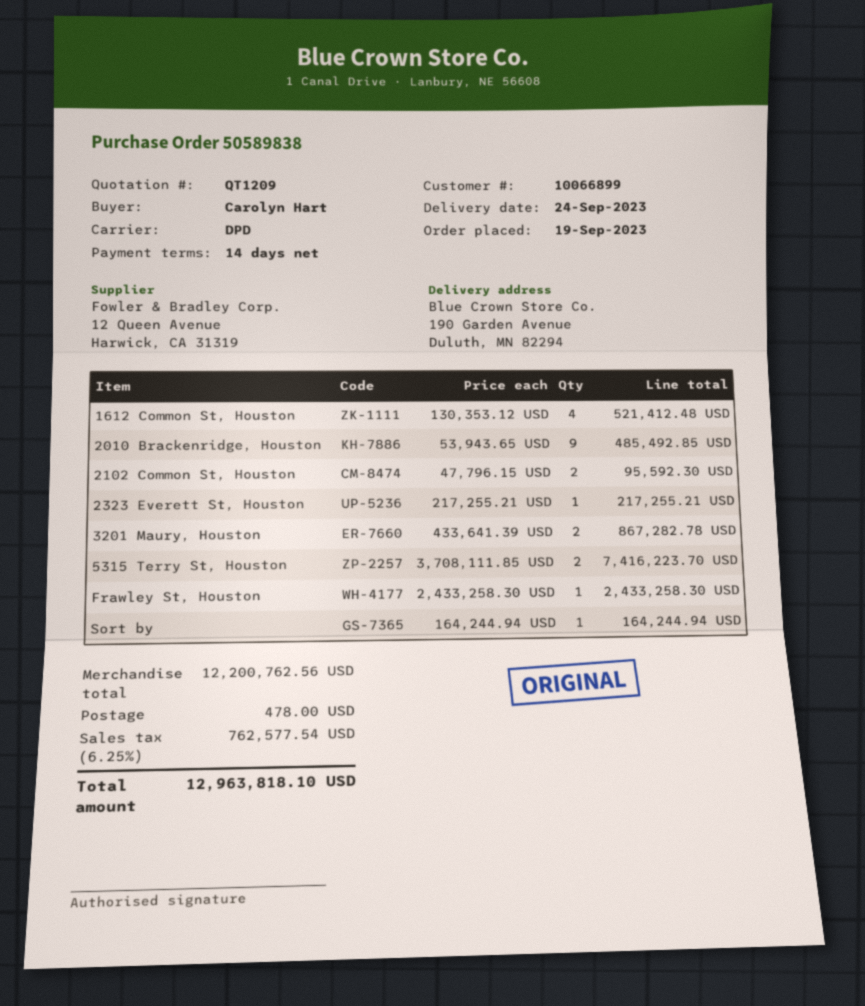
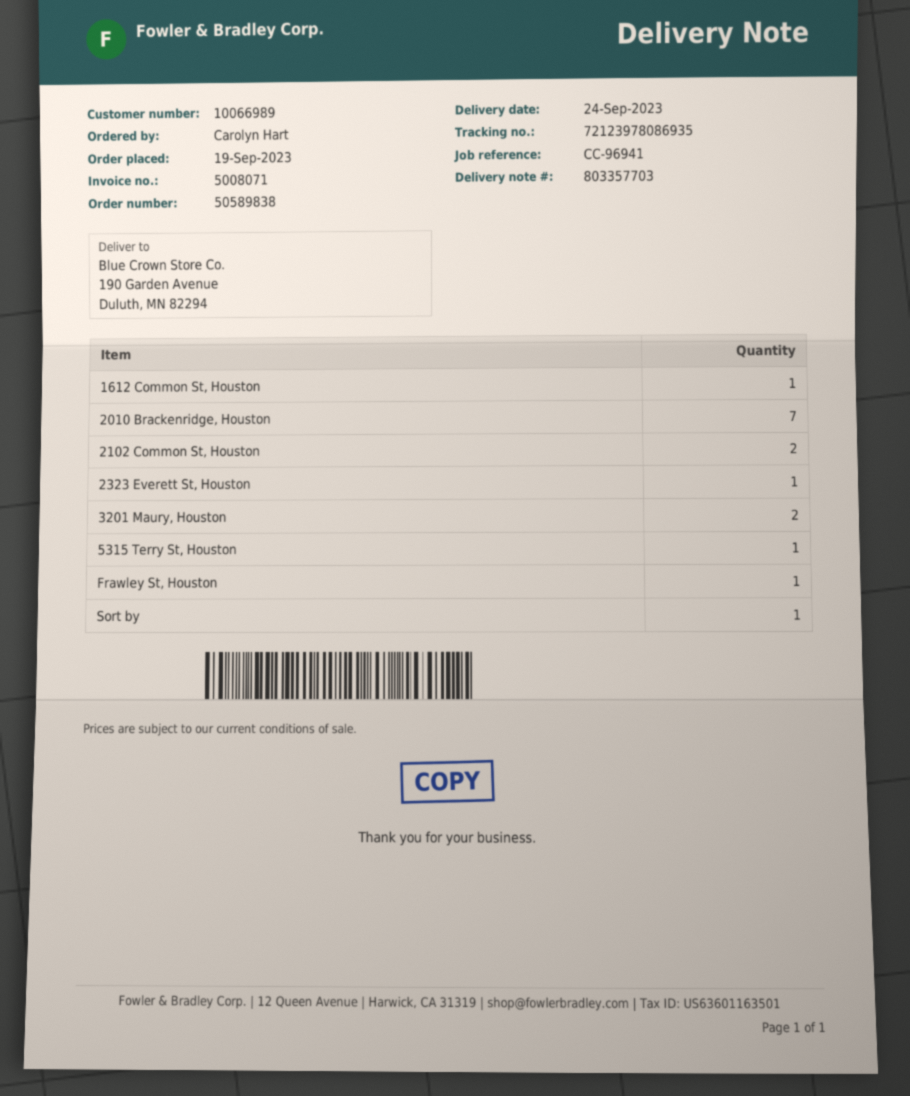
customer number: 10066899 -> 10066989
1612 Common St, Houston: 4 -> 1
2010 Brackenridge, Houston: 9 -> 7
5315 Terry St, Houston: 2 -> 1

